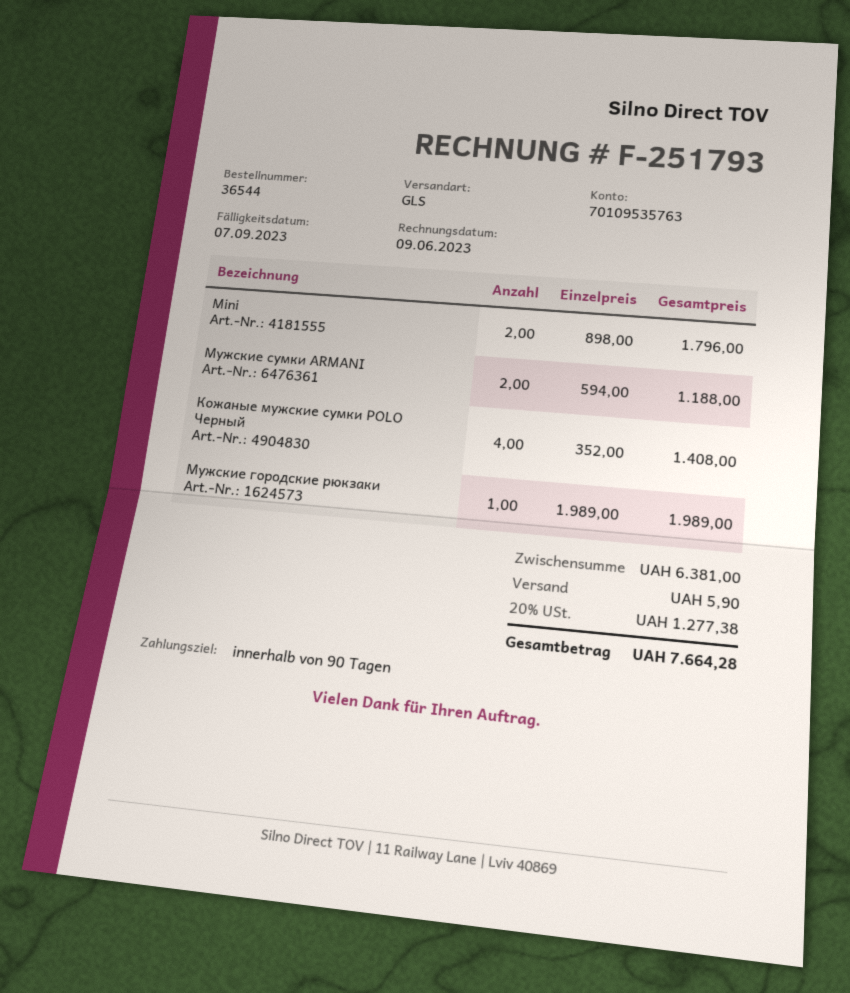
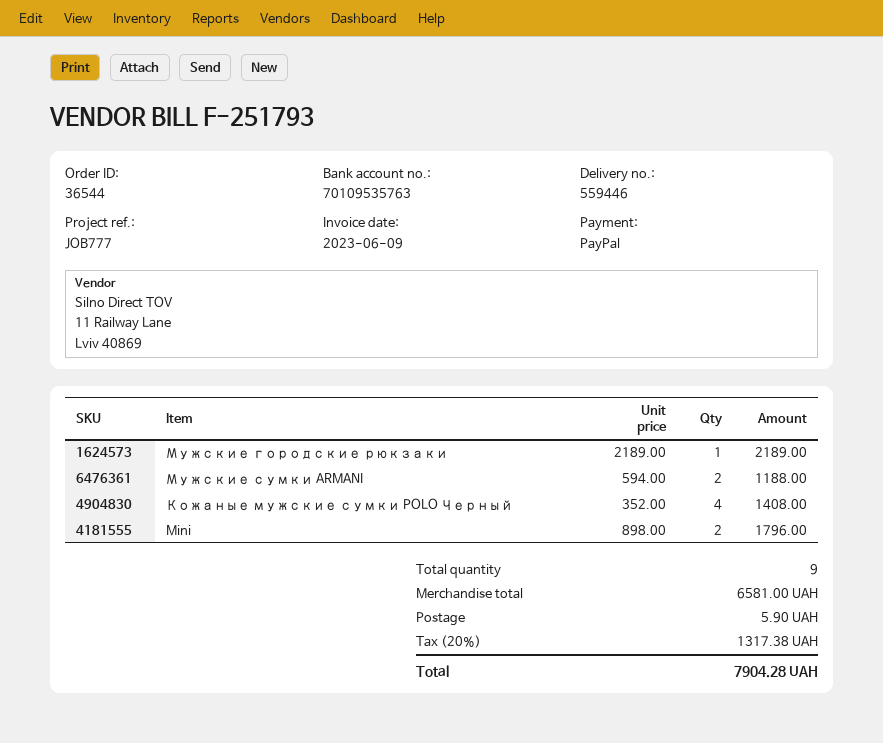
Мужские городские рюкзаки: 1 x 1989.00 = 1989.00 -> 1 x 2189.00 = 2189.00
subtotal: 6381.00 -> 6581.00
tax: 20% = 1277.38 -> 20% = 1317.38
total: 7664.28 -> 7904.28

